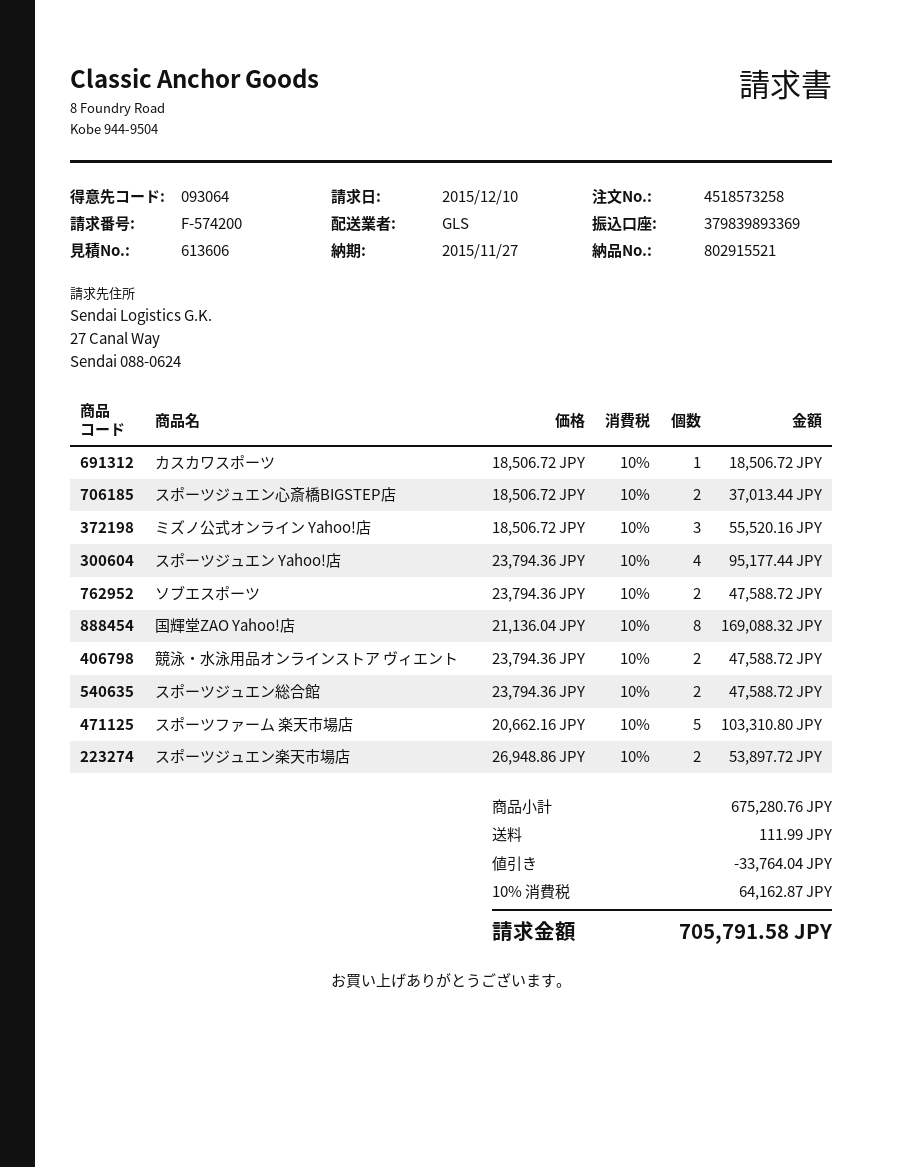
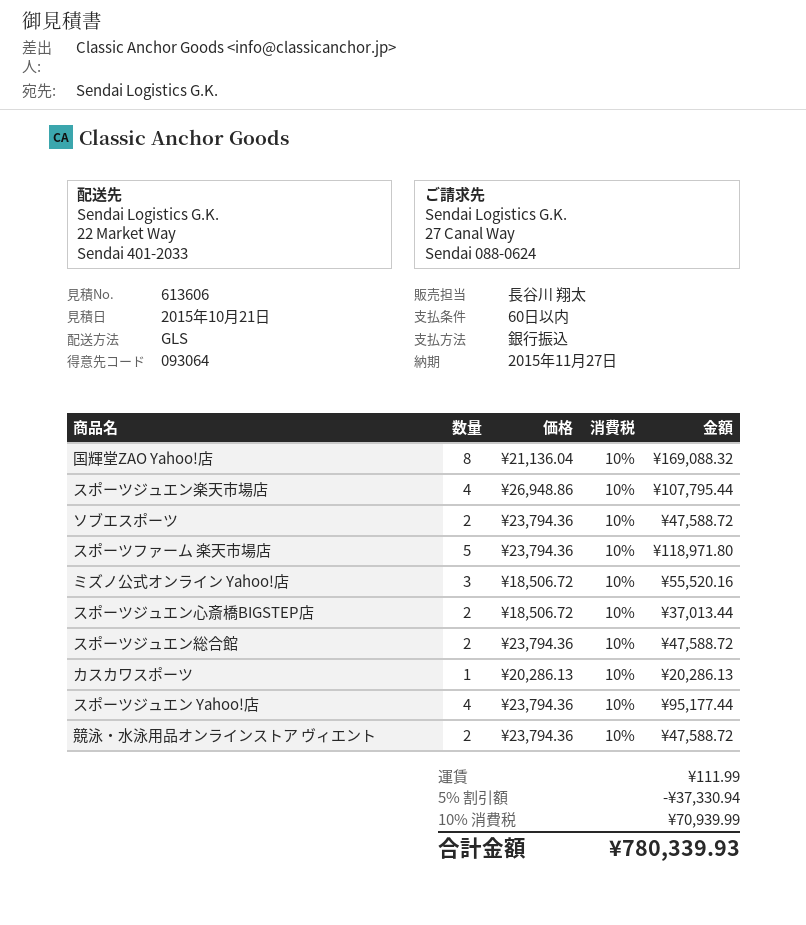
カスカワスポーツ: 1 x 18506.72 = 18506.72 -> 1 x 20286.13 = 20286.13
スポーツファーム 楽天市場店: 5 x 20662.16 = 103310.80 -> 5 x 23794.36 = 118971.80
スポーツジュエン楽天市場店: 2 x 26948.86 = 53897.72 -> 4 x 26948.86 = 107795.44
discount: 33764.04 -> 37330.94
tax: 10% = 64162.87 -> 10% = 70939.99
total: 705791.58 -> 780339.93

